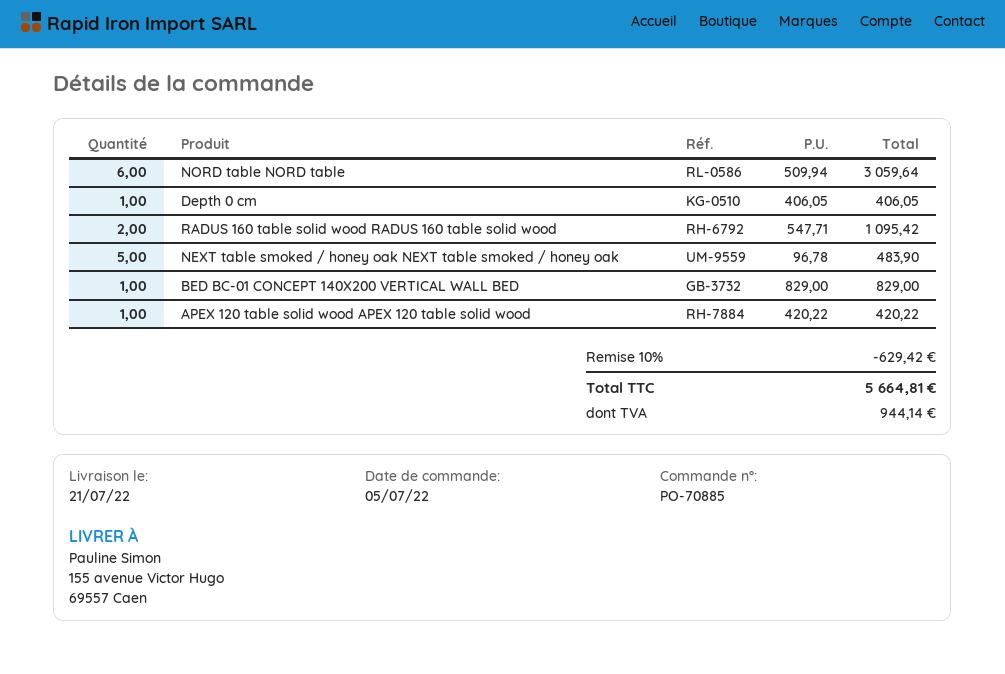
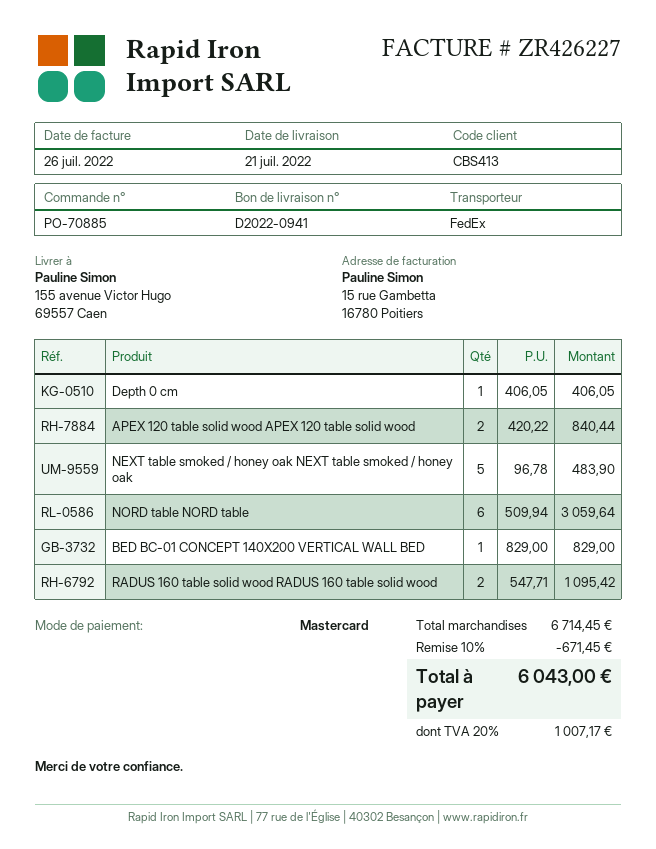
APEX 120 table solid wood APEX 120 table solid wood: 1 x 420.22 = 420.22 -> 2 x 420.22 = 840.44
discount: 10% = 629.42 -> 10% = 671.45
tax: 944.14 -> 1007.17
total: 5664.81 -> 6043.00

